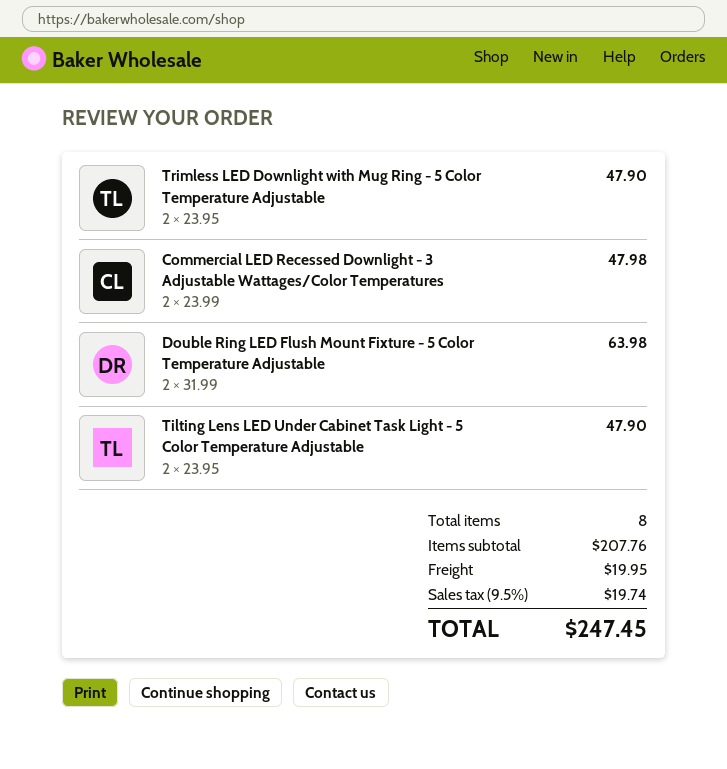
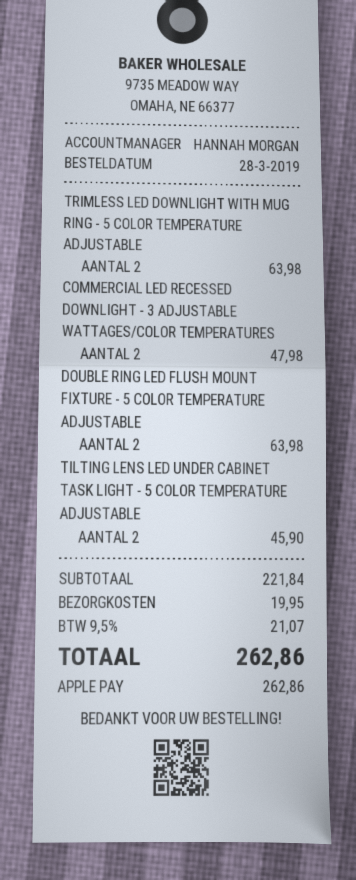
Trimless LED Downlight with Mug Ring - 5 Color Temperature Adjustable: 2 for 47.90 -> 2 for 63.98
Tilting Lens LED Under Cabinet Task Light - 5 Color Temperature Adjustable: 2 for 47.90 -> 2 for 45.90
subtotal: 207.76 -> 221.84
tax: 9.5% = 19.74 -> 9.5% = 21.07
total: 247.45 -> 262.86

